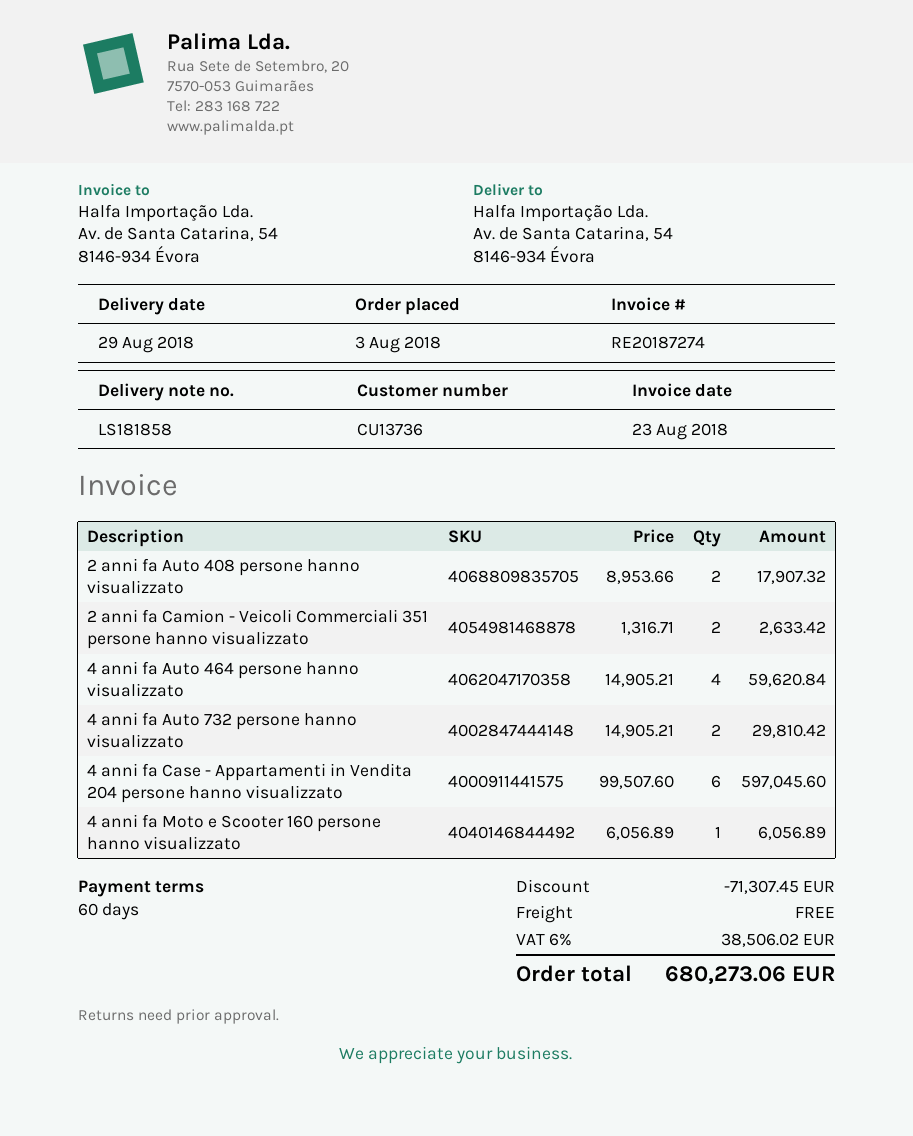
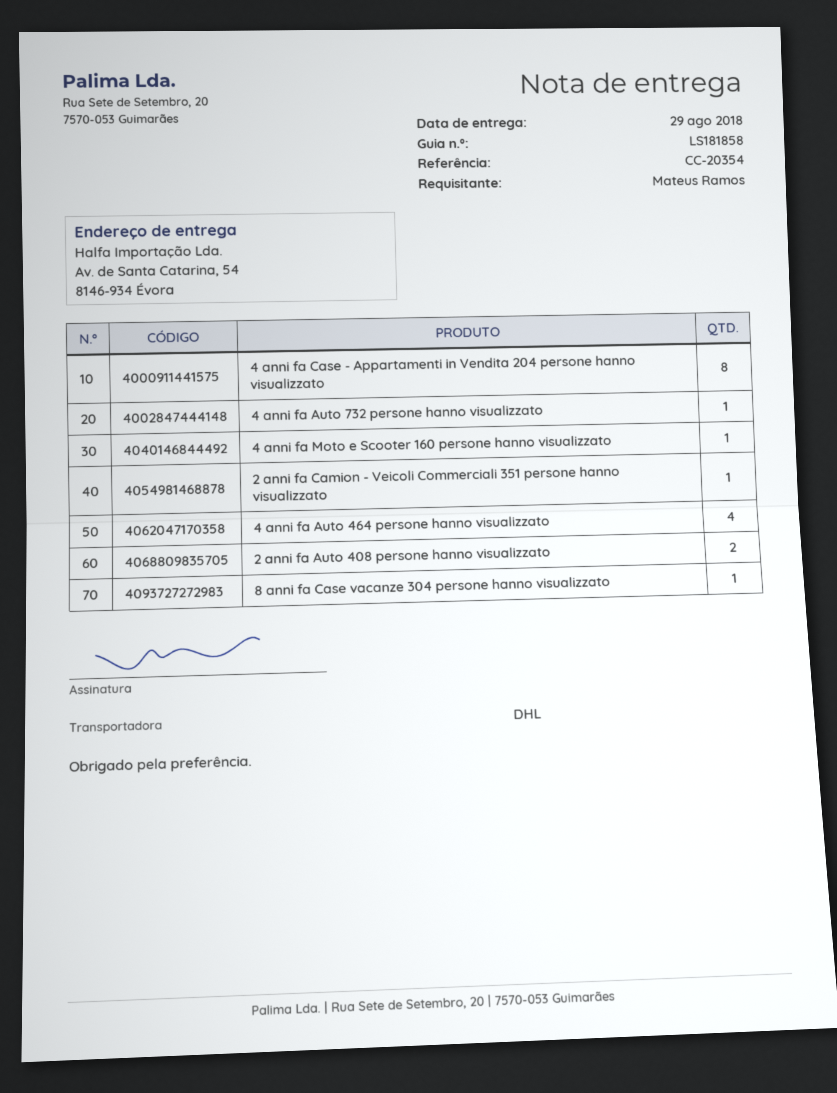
2 anni fa Camion - Veicoli Commerciali 351 persone hanno visualizzato: 2 -> 1
4 anni fa Auto 732 persone hanno visualizzato: 2 -> 1
4 anni fa Case - Appartamenti in Vendita 204 persone hanno visualizzato: 6 -> 8
8 anni fa Case vacanze 304 persone hanno visualizzato: none -> 1

